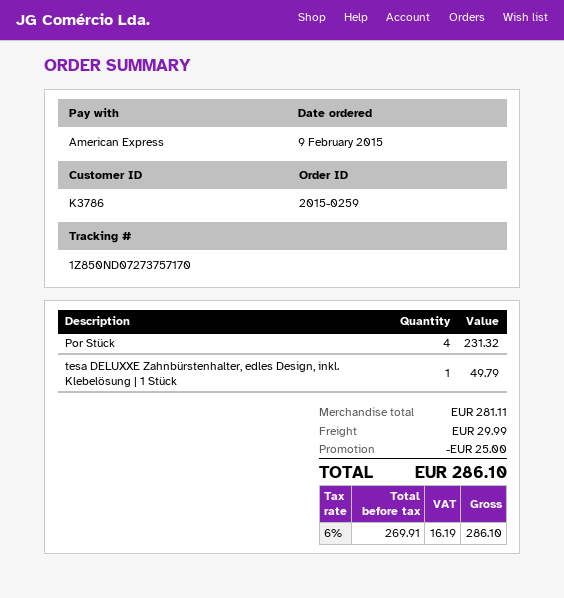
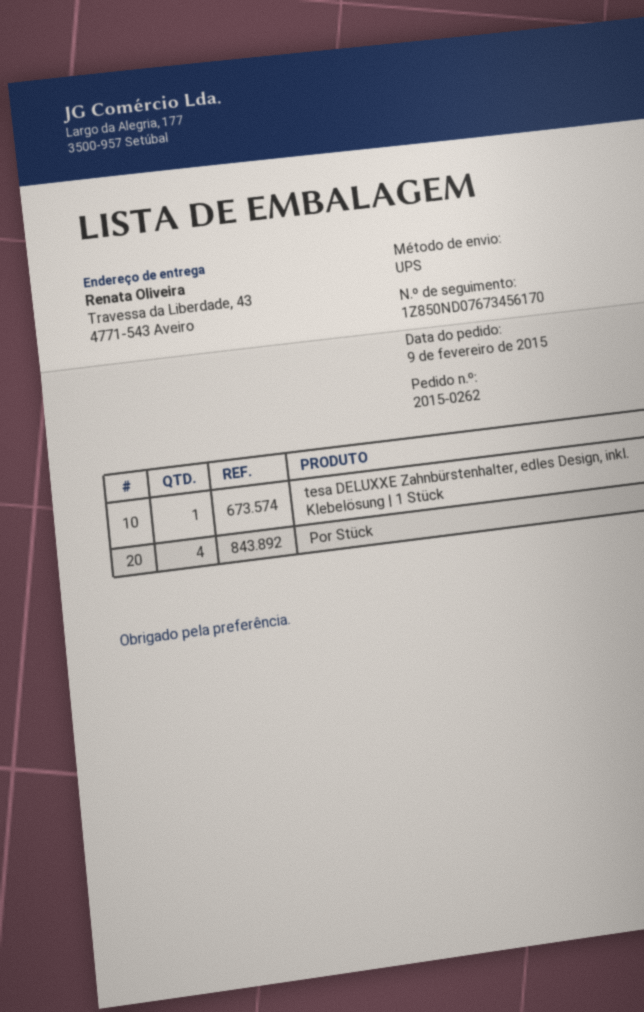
order number: 2015-0259 -> 2015-0262
tracking number: 1Z850ND07273757170 -> 1Z850ND07673456170

